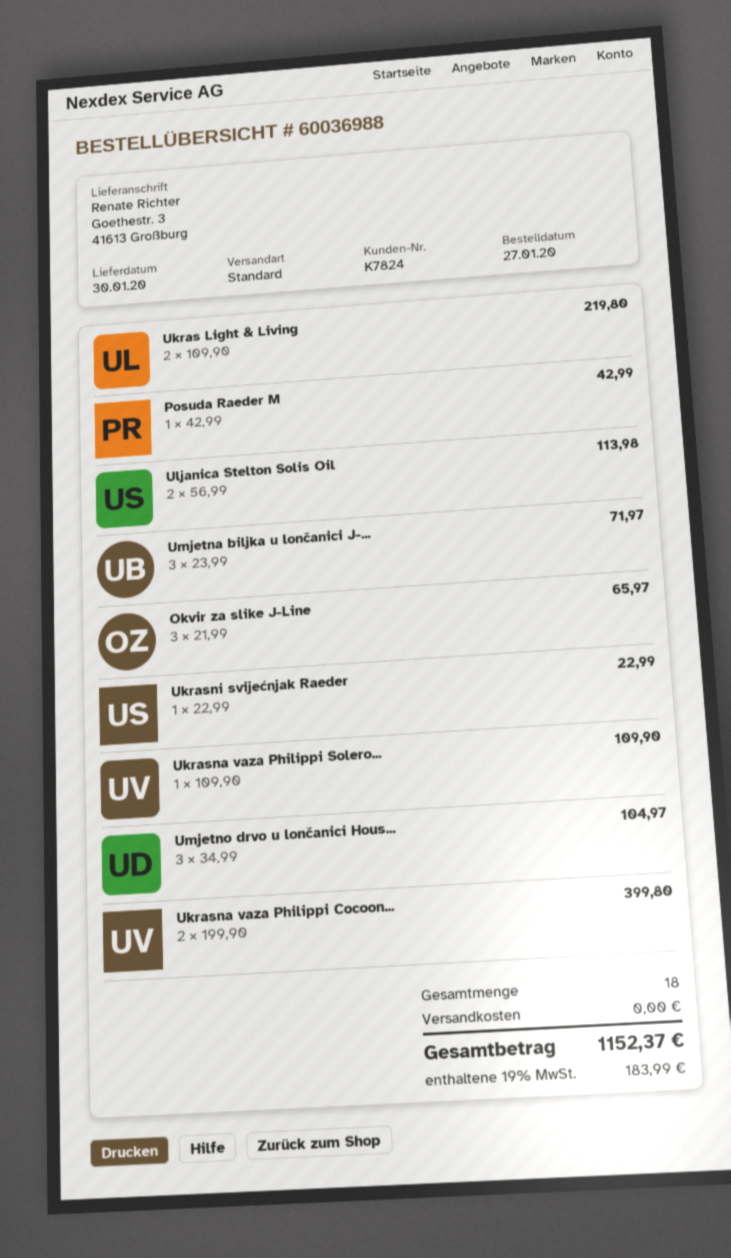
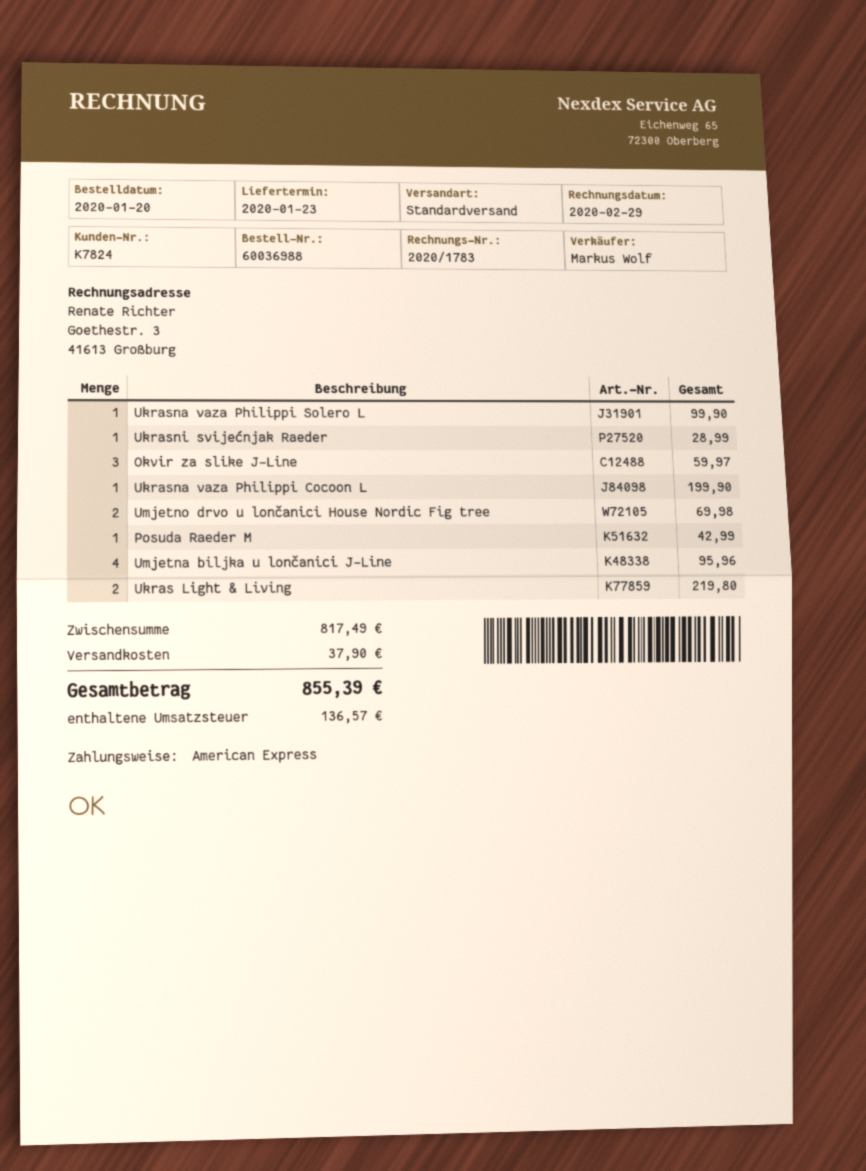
order date: 2020-01-27 -> 2020-01-20
delivery date: 2020-01-30 -> 2020-01-23
Uljanica Stelton Solis Oil: 2 for 113.98 -> none
Umjetna biljka u lončanici J-...: 3 for 71.97 -> 4 for 95.96
Okvir za slike J-Line: 3 for 65.97 -> 3 for 59.97
Ukrasni svijećnjak Raeder: 1 for 22.99 -> 1 for 28.99
Ukrasna vaza Philippi Solero...: 1 for 109.90 -> 1 for 99.90
Umjetno drvo u lončanici Hous...: 3 for 104.97 -> 2 for 69.98
Ukrasna vaza Philippi Cocoon...: 2 for 399.80 -> 1 for 199.90
shipping: 0.00 -> 37.90
tax: 183.99 -> 136.57
total: 1152.37 -> 855.39

